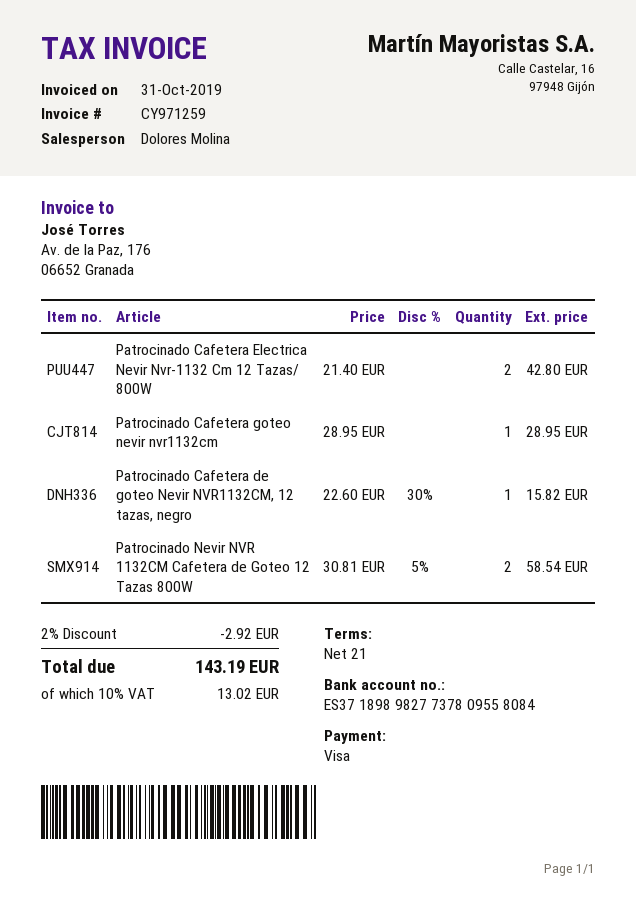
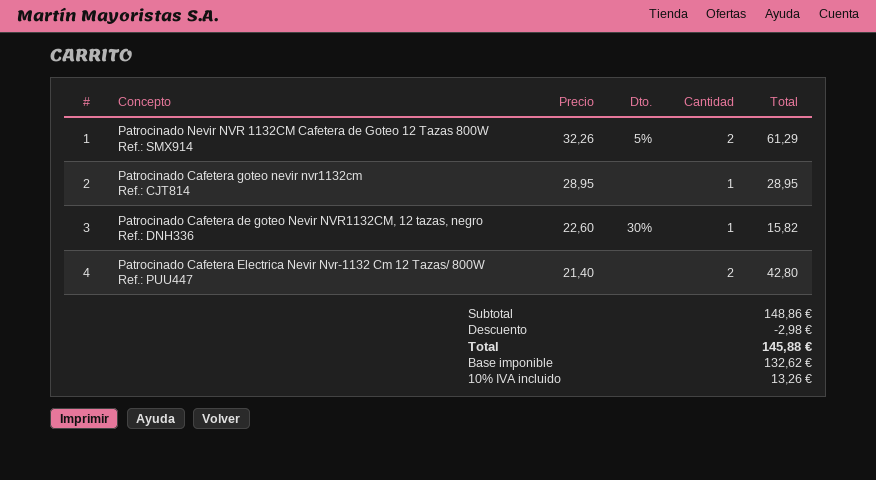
Patrocinado Nevir NVR 1132CM Cafetera de Goteo 12 Tazas 800W: 2 x 30.81 - 5% = 58.54 -> 2 x 32.26 - 5% = 61.29
discount: 2.92 -> 2.98
tax: 10% = 13.02 -> 10% = 13.26
total: 143.19 -> 145.88

